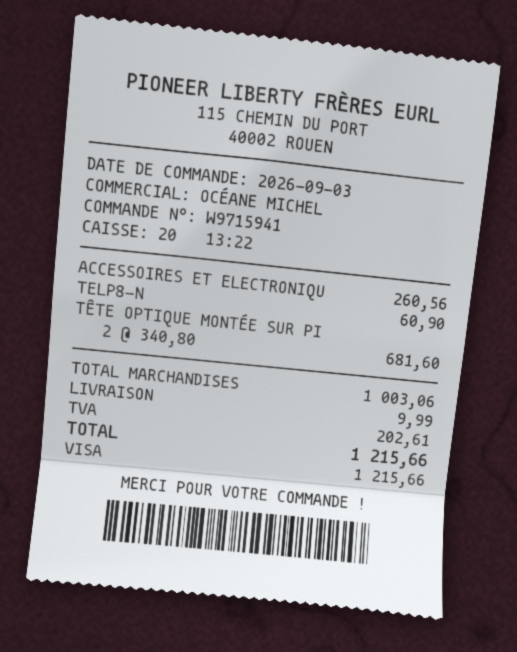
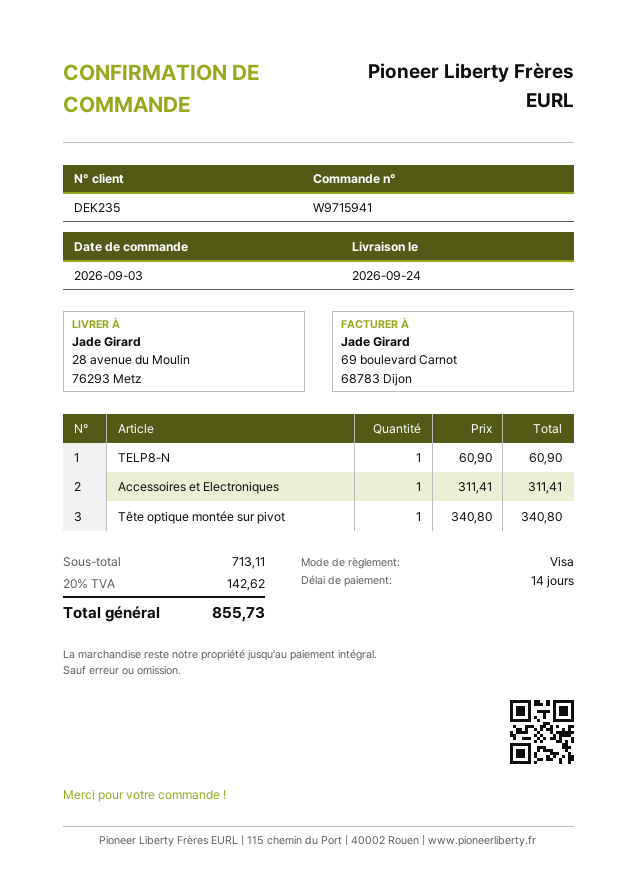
ACCESSOIRES ET ELECTRONIQU: 1 x 260.56 = 260.56 -> 1 x 311.41 = 311.41
TÊTE OPTIQUE MONTÉE SUR PI: 2 x 340.80 = 681.60 -> 1 x 340.80 = 340.80
subtotal: 1003.06 -> 713.11
shipping: 9.99 -> none
tax: 202.61 -> 142.62
total: 1215.66 -> 855.73

